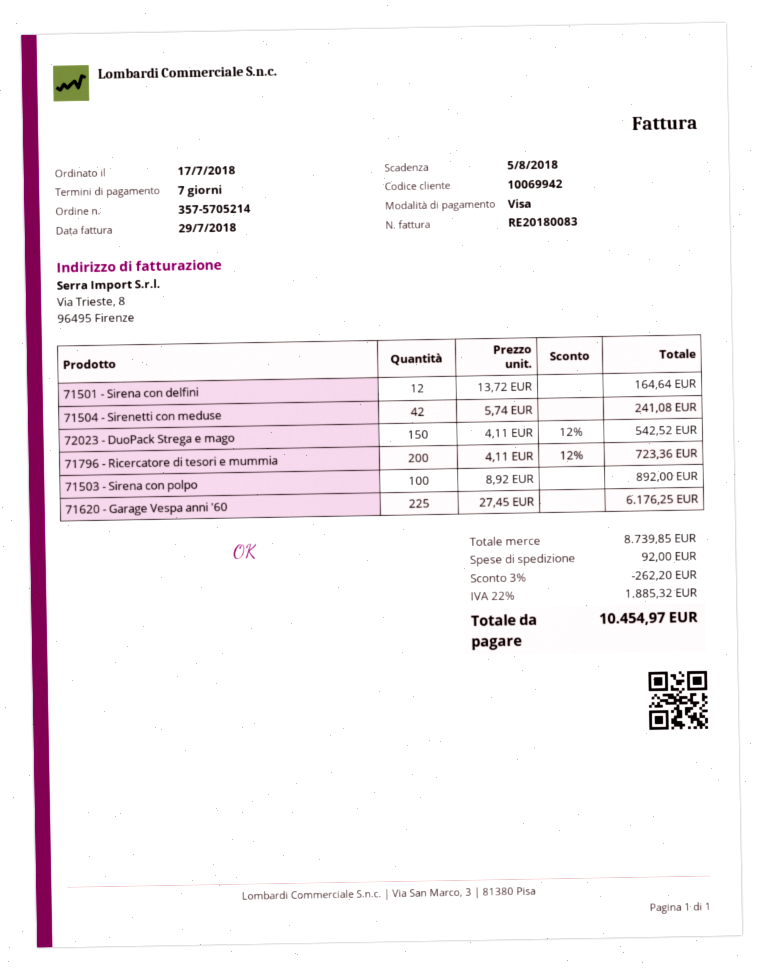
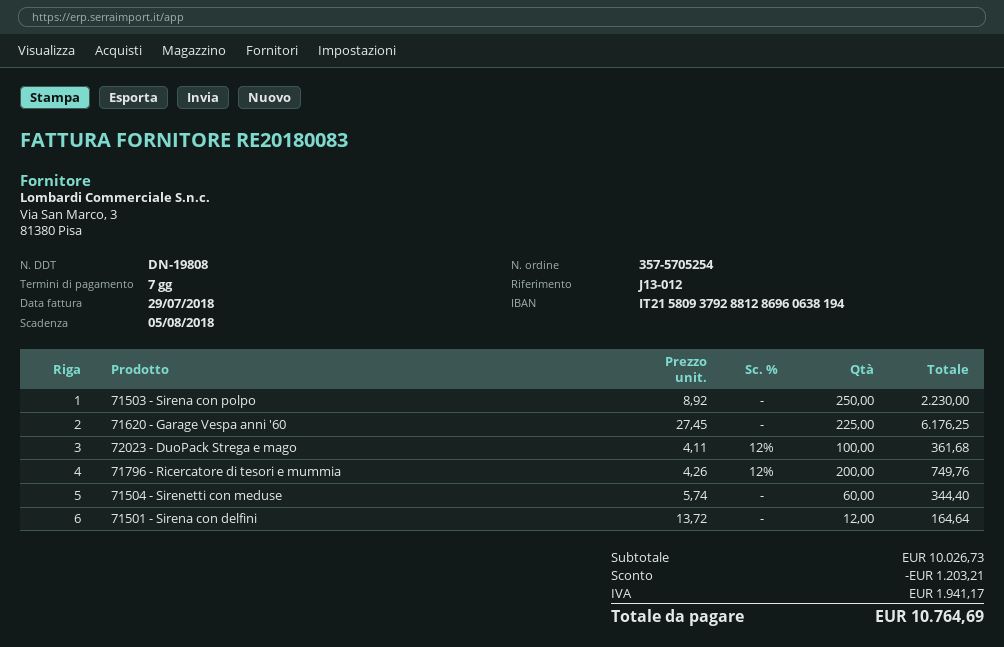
order number: 357-5705214 -> 357-5705254
71504 - Sirenetti con meduse: 42 x 5.74 = 241.08 -> 60 x 5.74 = 344.40
72023 - DuoPack Strega e mago: 150 x 4.11 - 12% = 542.52 -> 100 x 4.11 - 12% = 361.68
71796 - Ricercatore di tesori e mummia: 200 x 4.11 - 12% = 723.36 -> 200 x 4.26 - 12% = 749.76
71503 - Sirena con polpo: 100 x 8.92 = 892.00 -> 250 x 8.92 = 2230.00
subtotal: 8739.85 -> 10026.73
discount: 262.20 -> 1203.21
shipping: 92.00 -> none
tax: 1885.32 -> 1941.17
total: 10454.97 -> 10764.69

